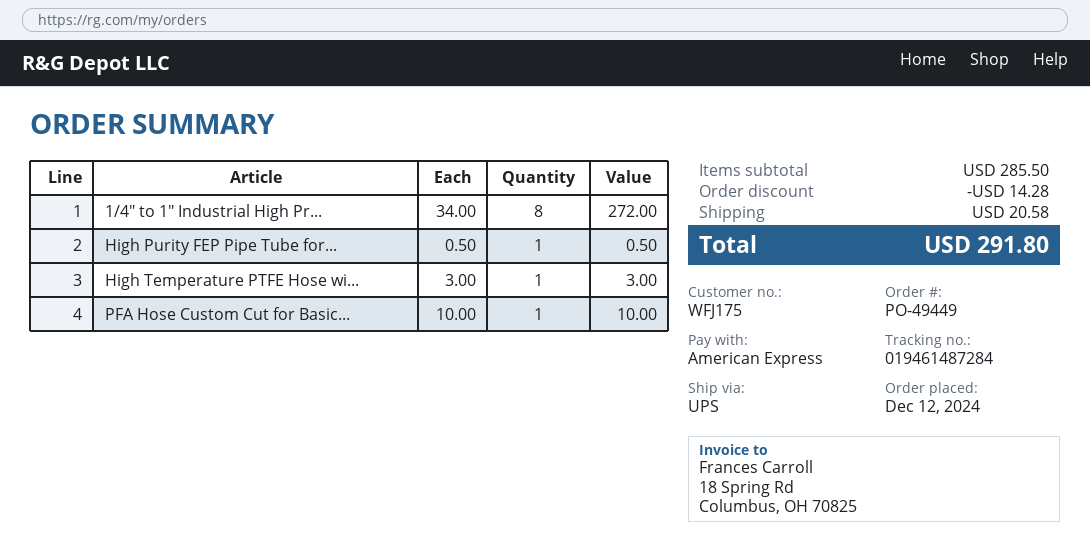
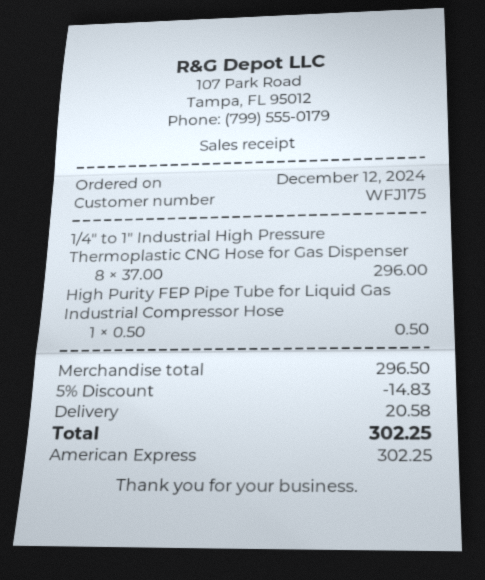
1/4" to 1" Industrial High Pr...: 8 x 34.00 = 272.00 -> 8 x 37.00 = 296.00
High Temperature PTFE Hose wi...: 1 x 3.00 = 3.00 -> none
PFA Hose Custom Cut for Basic...: 1 x 10.00 = 10.00 -> none
subtotal: 285.50 -> 296.50
discount: 14.28 -> 14.83
total: 291.80 -> 302.25

